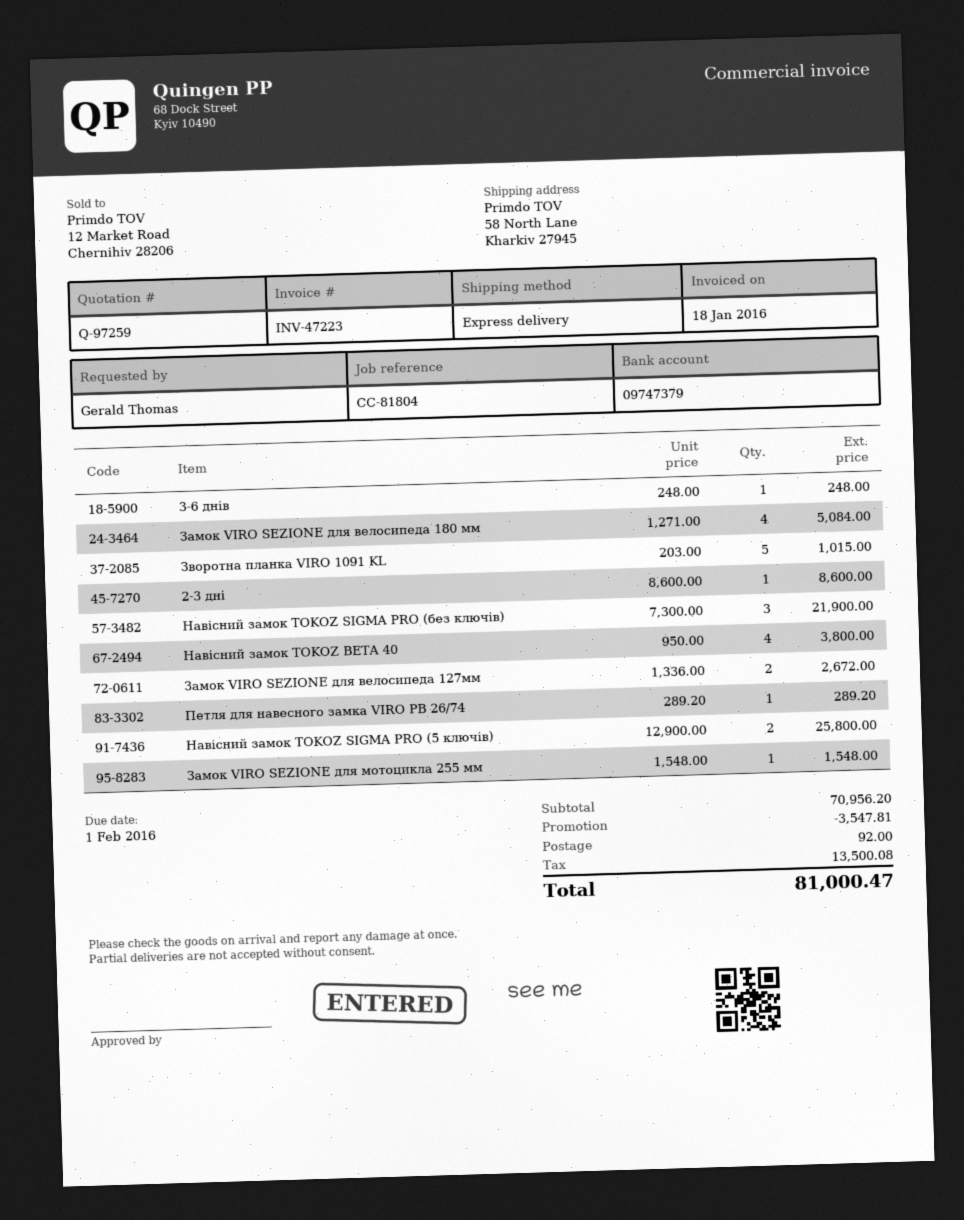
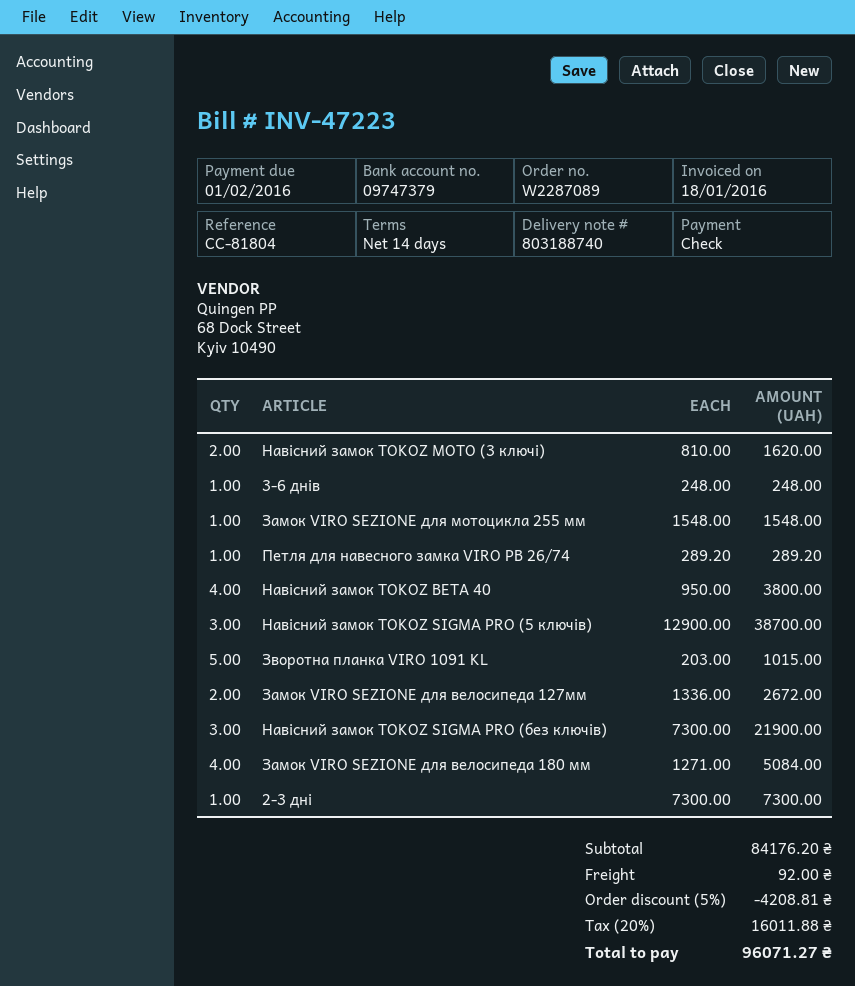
2-3 дні: 1 x 8600.00 = 8600.00 -> 1 x 7300.00 = 7300.00
Навісний замок TOKOZ SIGMA PRO (5 ключів): 2 x 12900.00 = 25800.00 -> 3 x 12900.00 = 38700.00
Навісний замок TOKOZ MOTO (3 ключі): none -> 2 x 810.00 = 1620.00
subtotal: 70956.20 -> 84176.20
discount: 3547.81 -> 4208.81
tax: 13500.08 -> 16011.88
total: 81000.47 -> 96071.27

